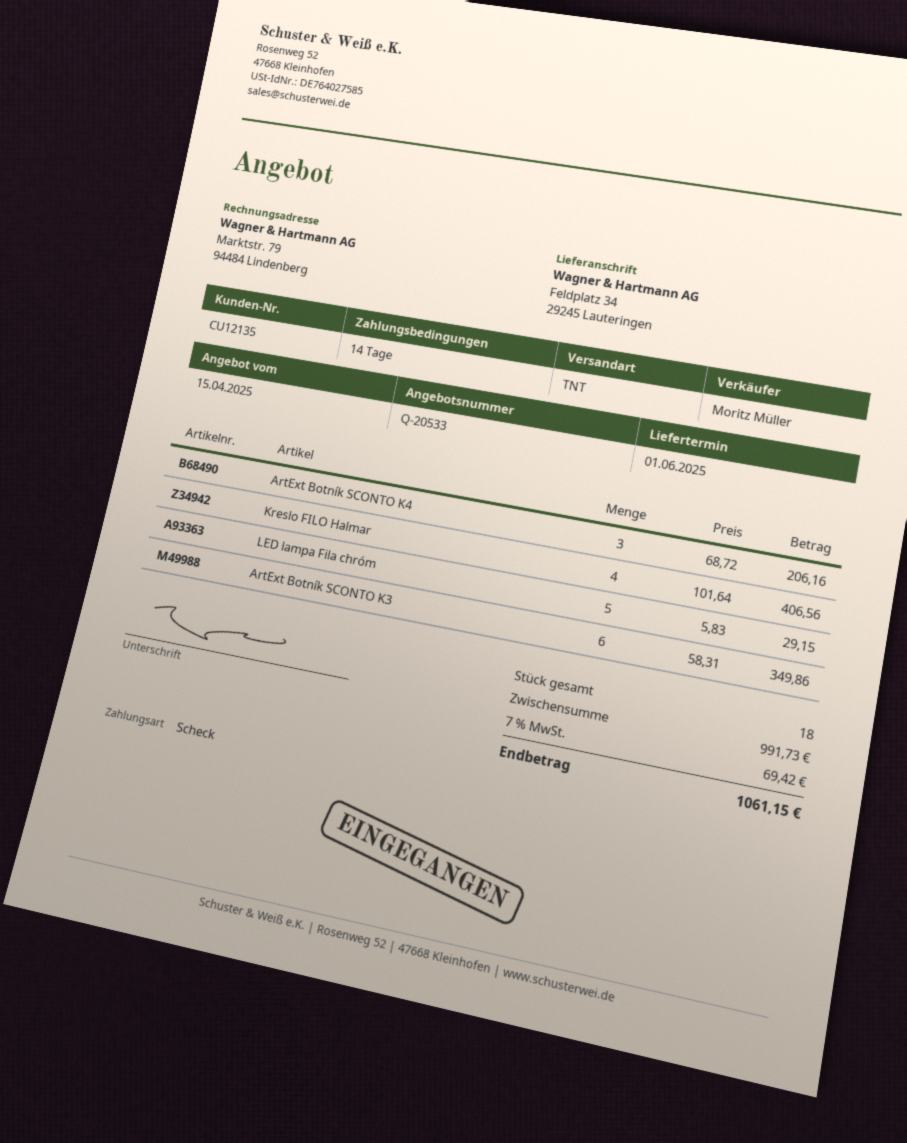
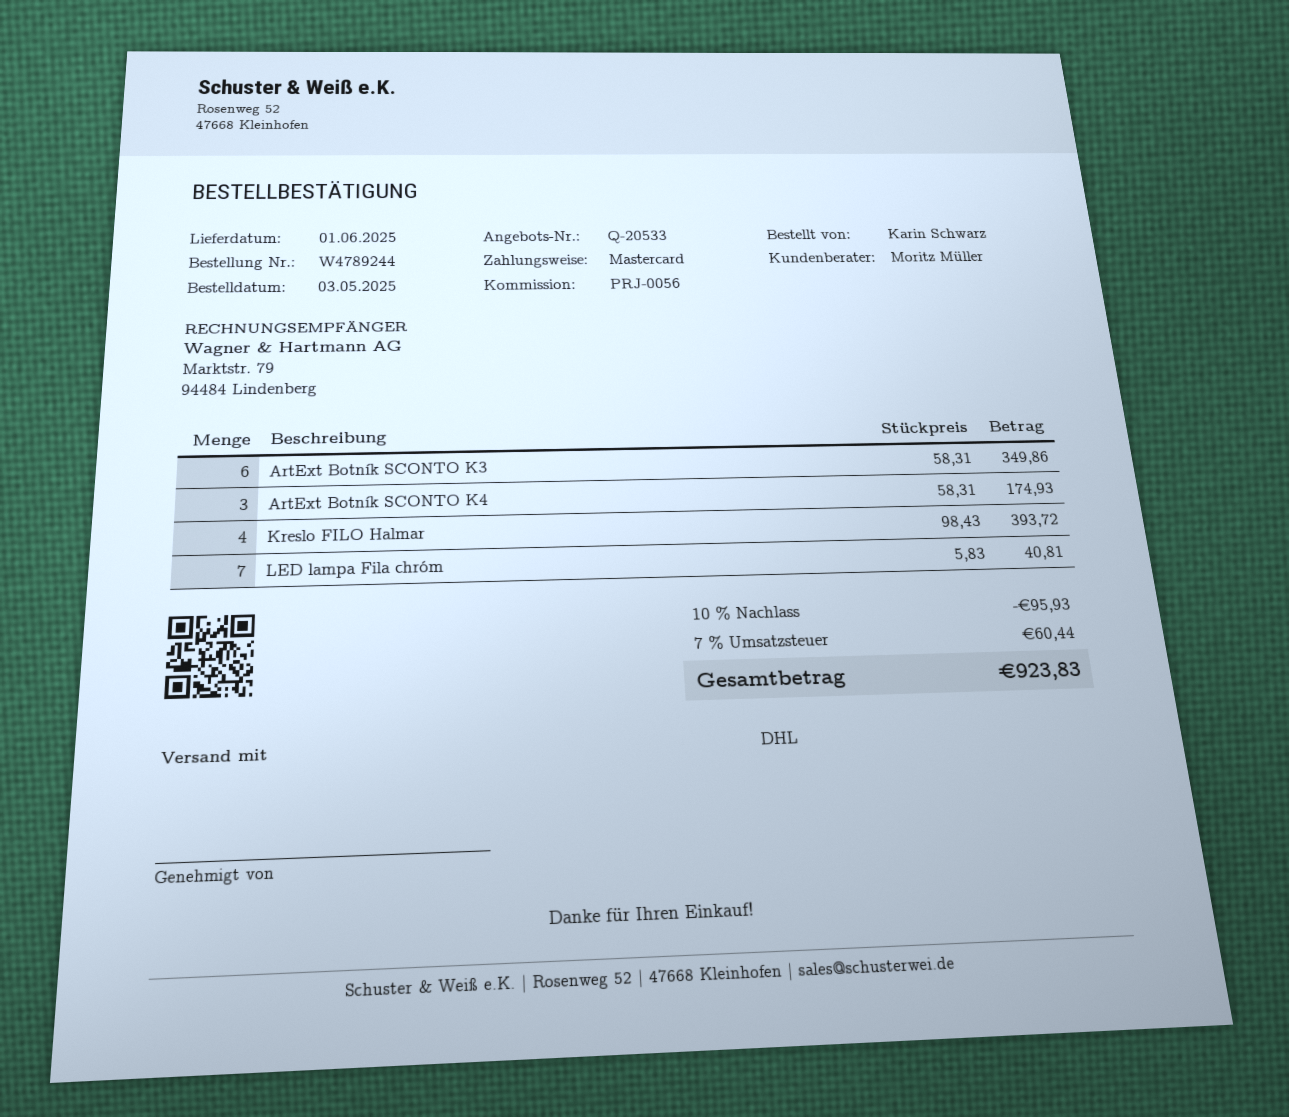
payment method: cheque -> Mastercard
shipping method: TNT -> DHL
ArtExt Botník SCONTO K4: 3 x 68.72 = 206.16 -> 3 x 58.31 = 174.93
Kreslo FILO Halmar: 4 x 101.64 = 406.56 -> 4 x 98.43 = 393.72
LED lampa Fila chróm: 5 x 5.83 = 29.15 -> 7 x 5.83 = 40.81
discount: none -> 10% = 95.93
tax: 7% = 69.42 -> 7% = 60.44
total: 1061.15 -> 923.83

